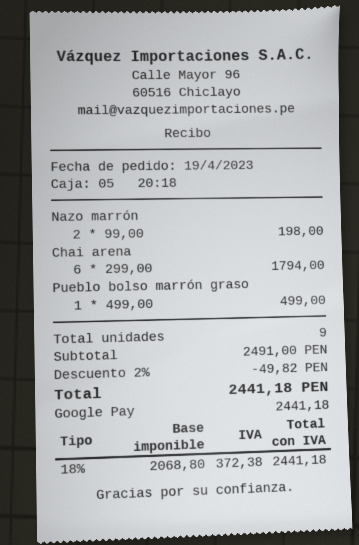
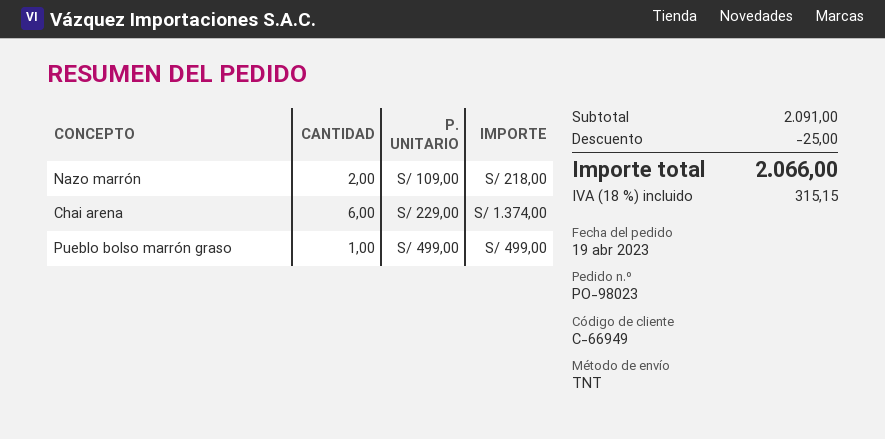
Nazo marrón: 2 x 99.00 = 198.00 -> 2 x 109.00 = 218.00
Chai arena: 6 x 299.00 = 1794.00 -> 6 x 229.00 = 1374.00
subtotal: 2491.00 -> 2091.00
discount: 49.82 -> 25.00
tax: 18% = 372.38 -> 18% = 315.15
total: 2441.18 -> 2066.00

